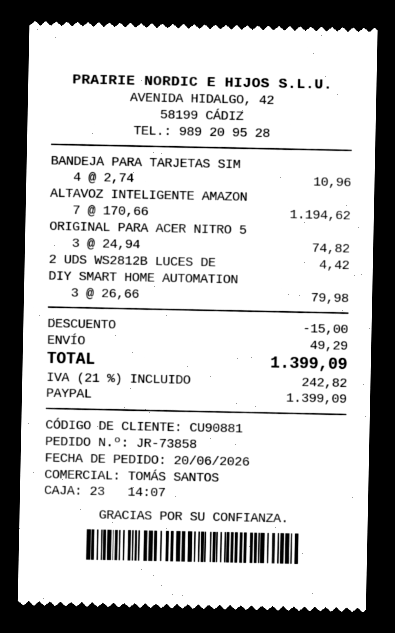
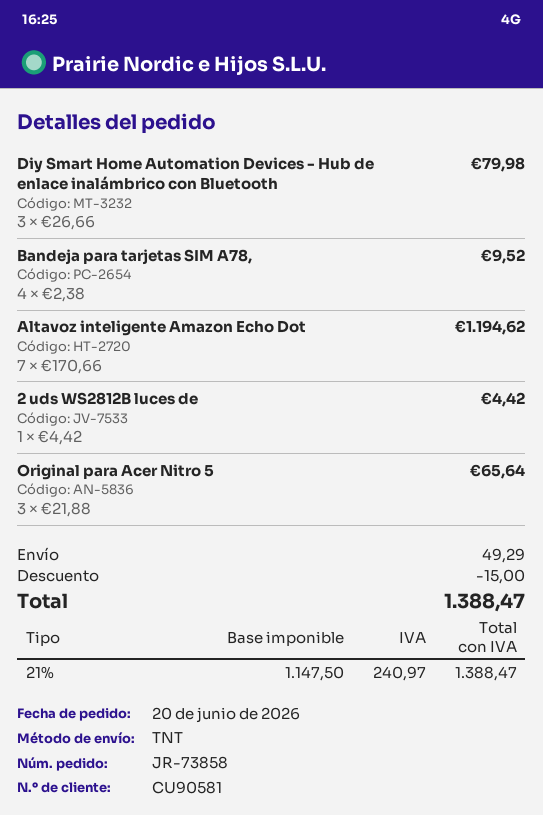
customer number: CU90881 -> CU90581
BANDEJA PARA TARJETAS SIM: 4 x 2.74 = 10.96 -> 4 x 2.38 = 9.52
ORIGINAL PARA ACER NITRO 5: 3 x 24.94 = 74.82 -> 3 x 21.88 = 65.64
tax: 21% = 242.82 -> 21% = 240.97
total: 1399.09 -> 1388.47

